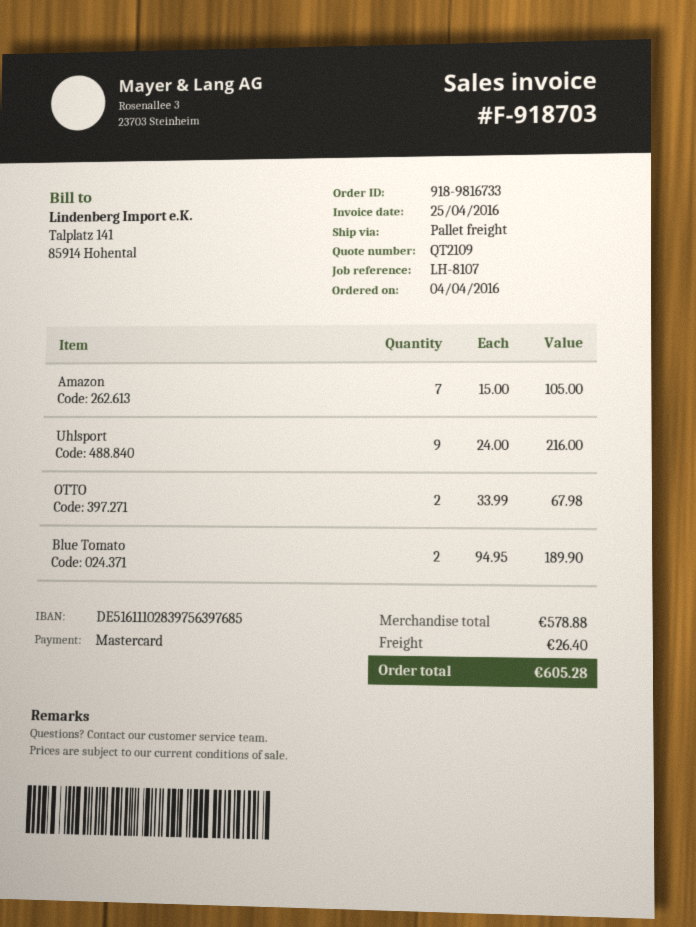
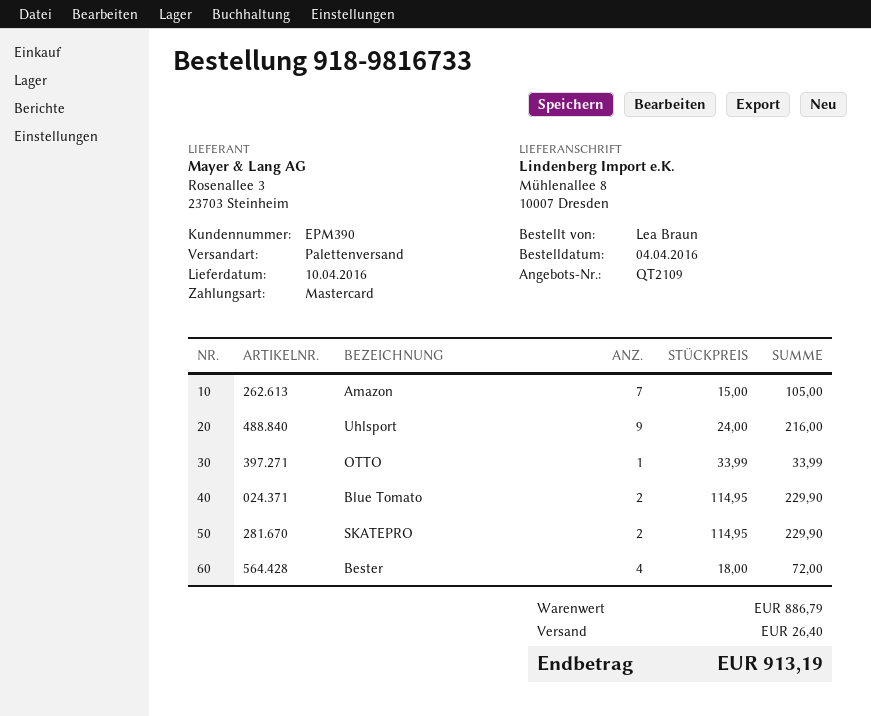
OTTO: 2 x 33.99 = 67.98 -> 1 x 33.99 = 33.99
Blue Tomato: 2 x 94.95 = 189.90 -> 2 x 114.95 = 229.90
SKATEPRO: none -> 2 x 114.95 = 229.90
Bester: none -> 4 x 18.00 = 72.00
subtotal: 578.88 -> 886.79
total: 605.28 -> 913.19

